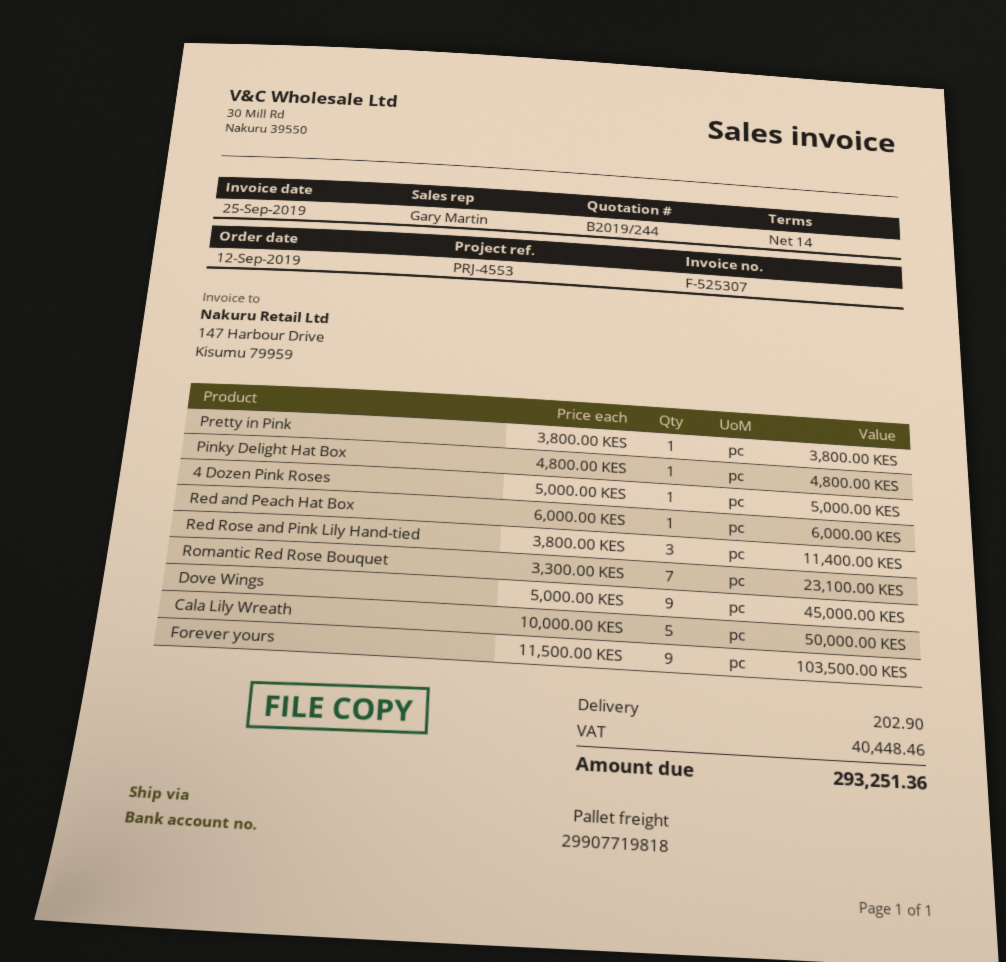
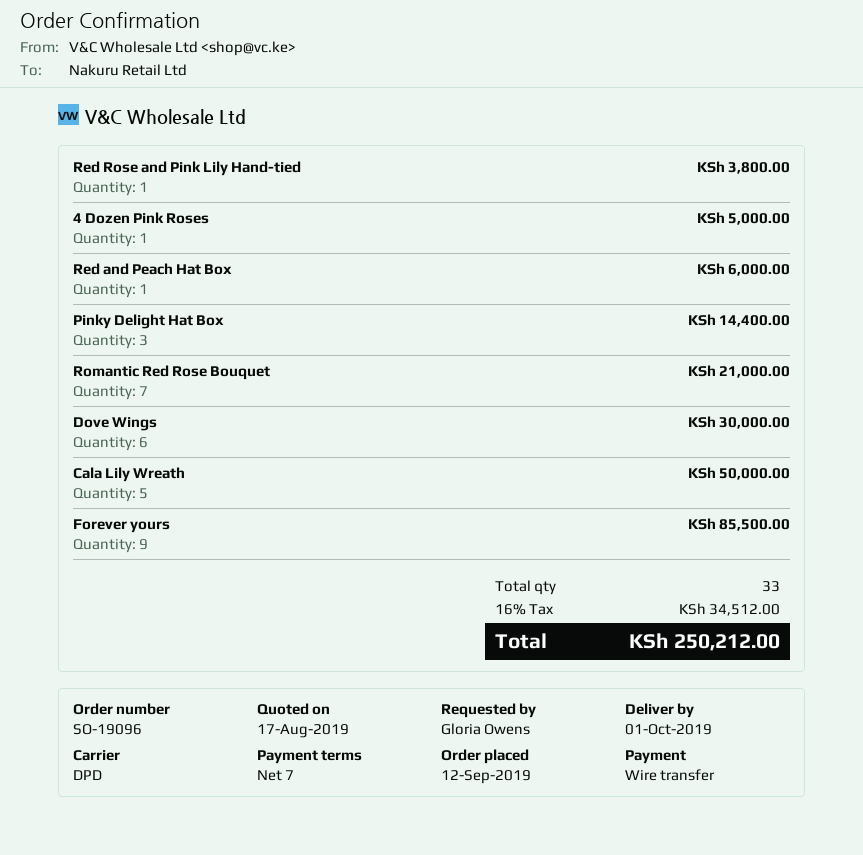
payment terms: 14 days -> 7 days
shipping method: pallet freight -> DPD
Pretty in Pink: 1 for 3800.00 -> none
Pinky Delight Hat Box: 1 for 4800.00 -> 3 for 14400.00
Red Rose and Pink Lily Hand-tied: 3 for 11400.00 -> 1 for 3800.00
Romantic Red Rose Bouquet: 7 for 23100.00 -> 7 for 21000.00
Dove Wings: 9 for 45000.00 -> 6 for 30000.00
Forever yours: 9 for 103500.00 -> 9 for 85500.00
shipping: 202.90 -> none
tax: 40448.46 -> 34512.00
total: 293251.36 -> 250212.00

